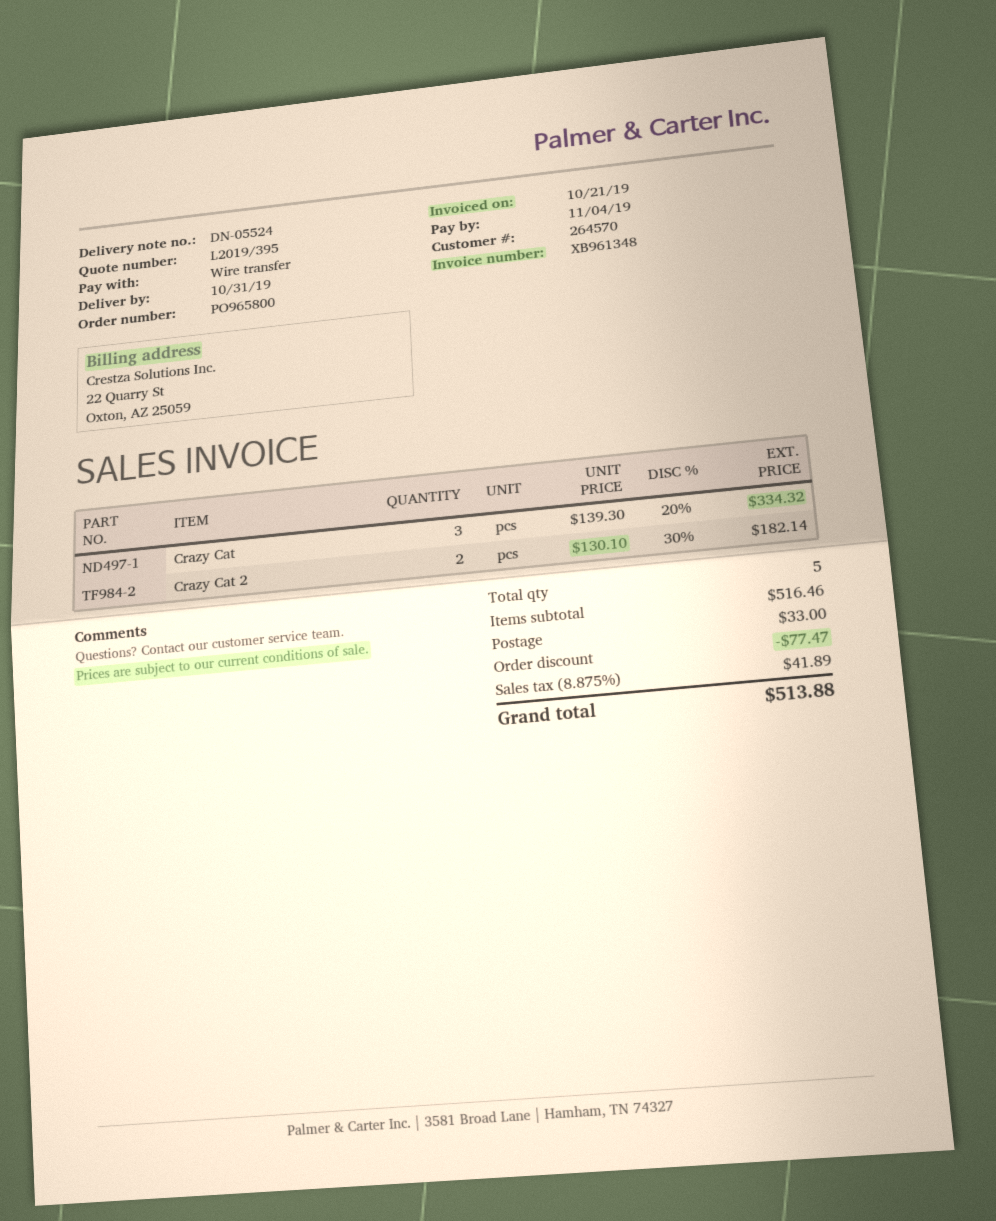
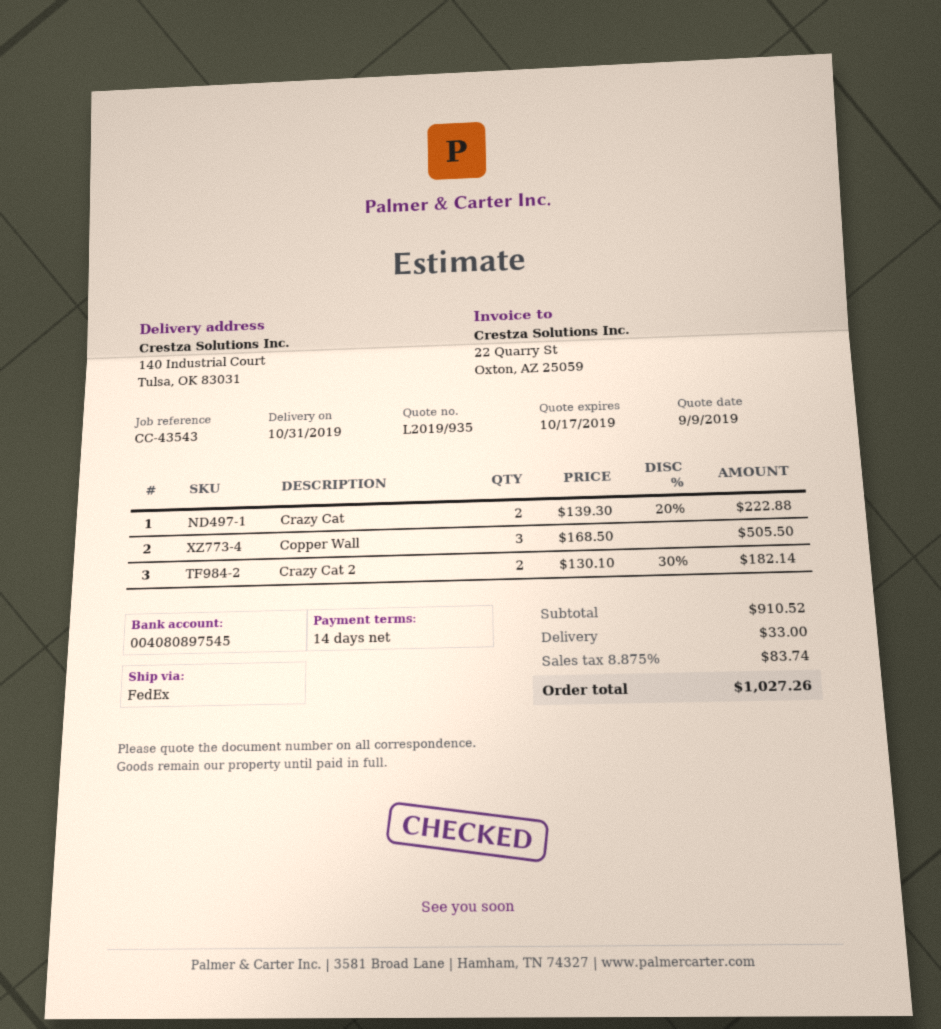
quote number: L2019/395 -> L2019/935
Crazy Cat: 3 x 139.30 - 20% = 334.32 -> 2 x 139.30 - 20% = 222.88
Copper Wall: none -> 3 x 168.50 = 505.50
subtotal: 516.46 -> 910.52
discount: 77.47 -> none
tax: 8.875% = 41.89 -> 8.875% = 83.74
total: 513.88 -> 1027.26

